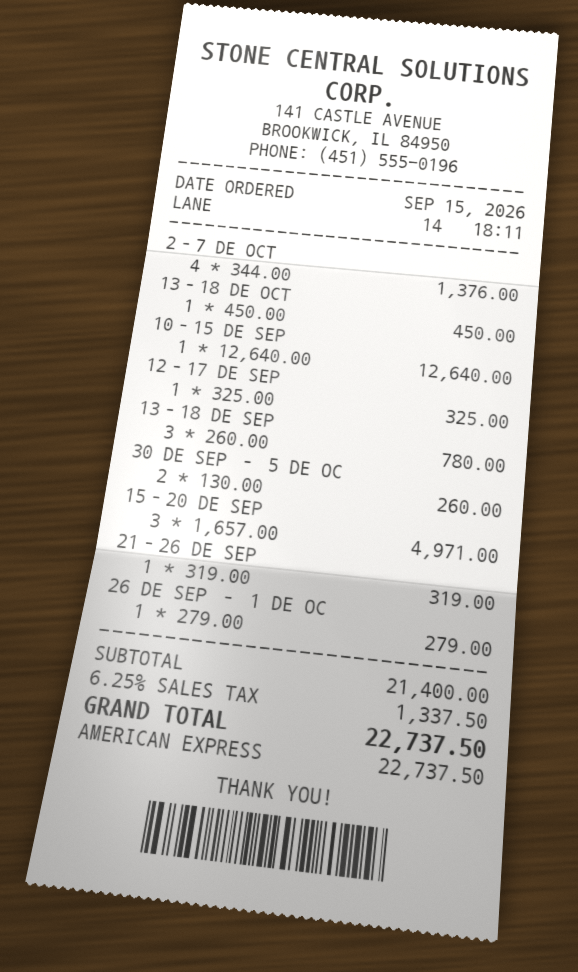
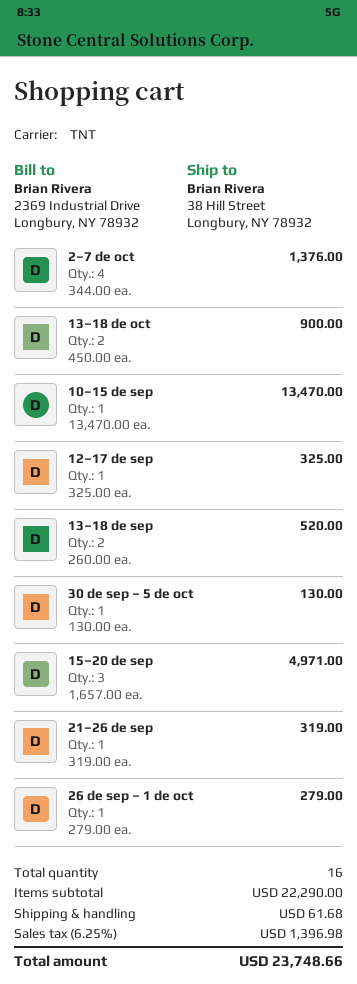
13–18 DE OCT: 1 x 450.00 = 450.00 -> 2 x 450.00 = 900.00
10–15 DE SEP: 1 x 12640.00 = 12640.00 -> 1 x 13470.00 = 13470.00
13–18 DE SEP: 3 x 260.00 = 780.00 -> 2 x 260.00 = 520.00
30 DE SEP – 5 DE OC: 2 x 130.00 = 260.00 -> 1 x 130.00 = 130.00
subtotal: 21400.00 -> 22290.00
shipping: none -> 61.68
tax: 6.25% = 1337.50 -> 6.25% = 1396.98
total: 22737.50 -> 23748.66

